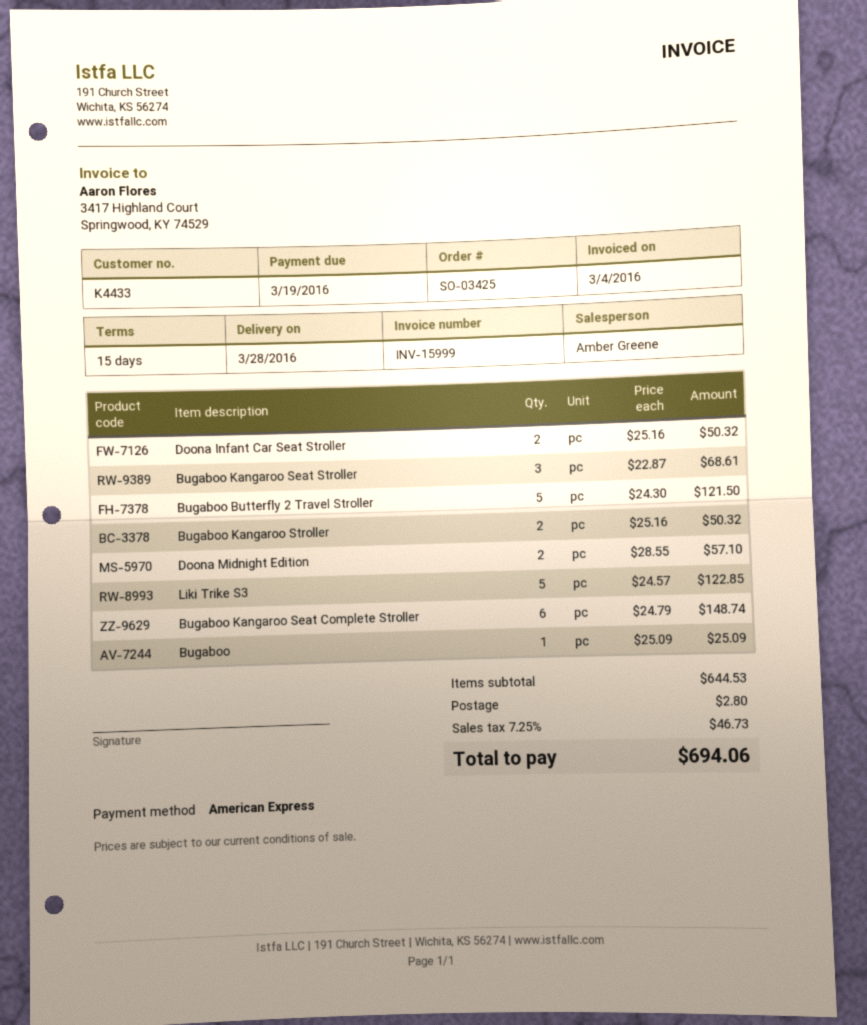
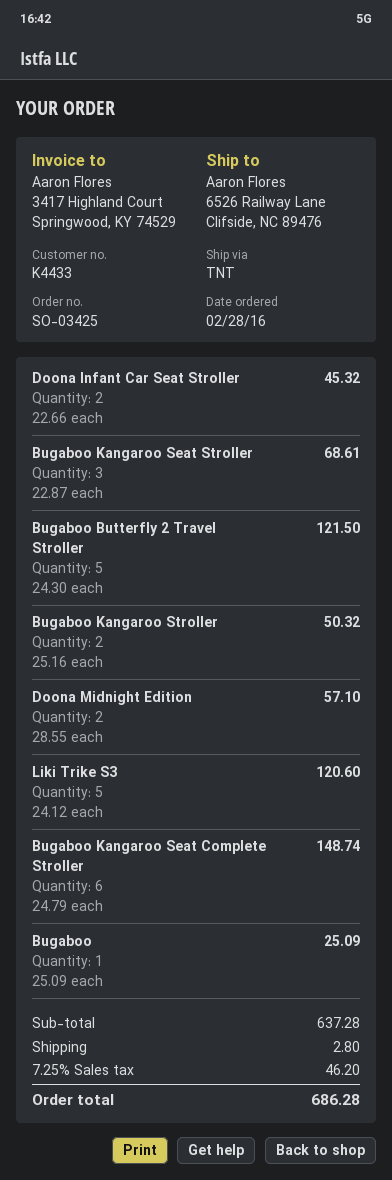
Doona Infant Car Seat Stroller: 2 x 25.16 = 50.32 -> 2 x 22.66 = 45.32
Liki Trike S3: 5 x 24.57 = 122.85 -> 5 x 24.12 = 120.60
subtotal: 644.53 -> 637.28
tax: 7.25% = 46.73 -> 7.25% = 46.20
total: 694.06 -> 686.28

